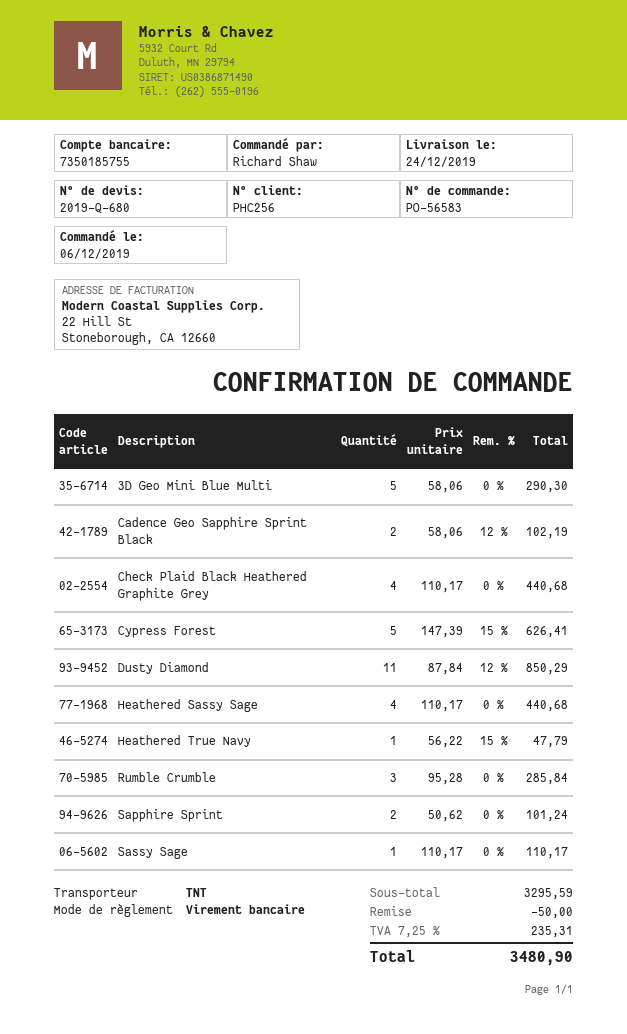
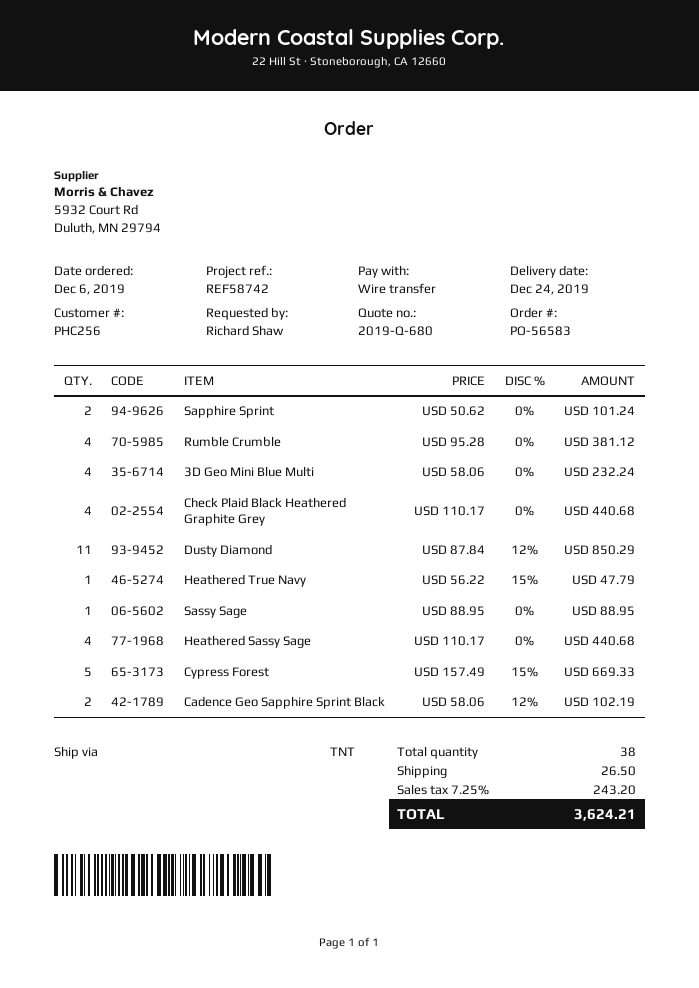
3D Geo Mini Blue Multi: 5 x 58.06 = 290.30 -> 4 x 58.06 = 232.24
Cypress Forest: 5 x 147.39 - 15% = 626.41 -> 5 x 157.49 - 15% = 669.33
Rumble Crumble: 3 x 95.28 = 285.84 -> 4 x 95.28 = 381.12
Sassy Sage: 1 x 110.17 = 110.17 -> 1 x 88.95 = 88.95
discount: 50.00 -> none
shipping: none -> 26.50
tax: 7.25% = 235.31 -> 7.25% = 243.20
total: 3480.90 -> 3624.21

